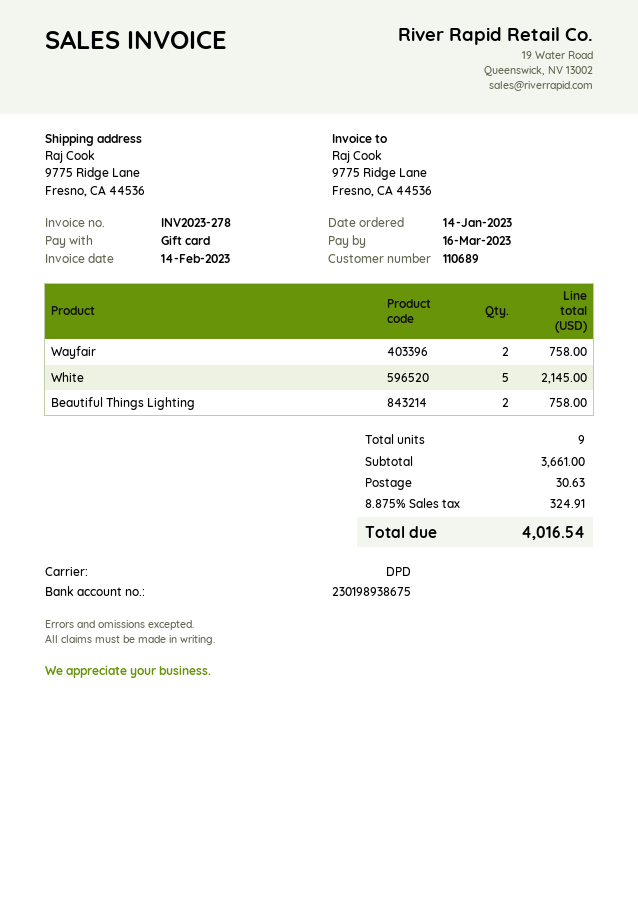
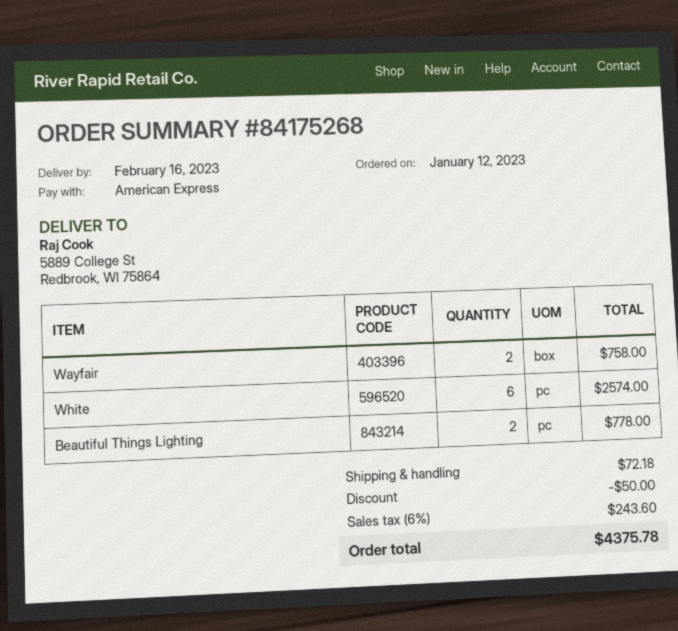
order date: 2023-01-14 -> 2023-01-12
payment method: gift card -> American Express
ship to: 9775 Ridge Lane, Fresno, CA 44536 -> 5889 College St, Redbrook, WI 75864
White: 5 for 2145.00 -> 6 for 2574.00
Beautiful Things Lighting: 2 for 758.00 -> 2 for 778.00
discount: none -> 50.00
shipping: 30.63 -> 72.18
tax: 8.875% = 324.91 -> 6% = 243.60
total: 4016.54 -> 4375.78

